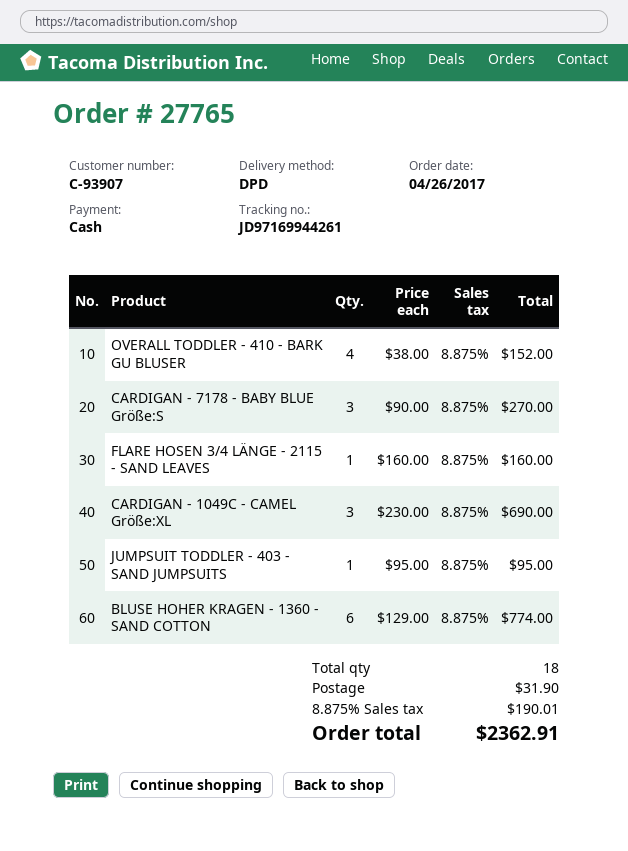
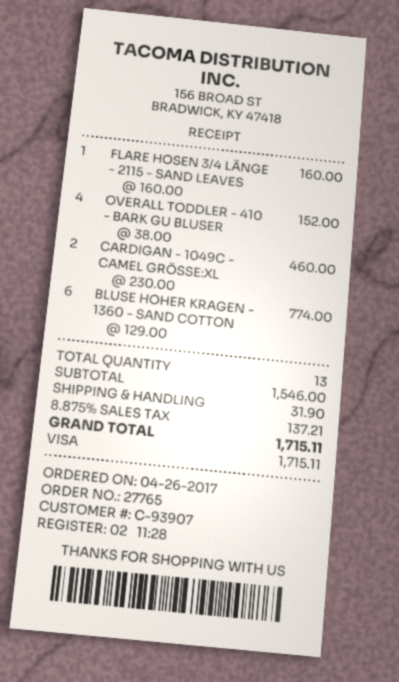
payment method: cash -> Visa
CARDIGAN - 7178 - BABY BLUE Größe:S: 3 x 90.00 = 270.00 -> none
CARDIGAN - 1049C - CAMEL Größe:XL: 3 x 230.00 = 690.00 -> 2 x 230.00 = 460.00
JUMPSUIT TODDLER - 403 - SAND JUMPSUITS: 1 x 95.00 = 95.00 -> none
total quantity: 18 -> 13
tax: 8.875% = 190.01 -> 8.875% = 137.21
total: 2362.91 -> 1715.11

